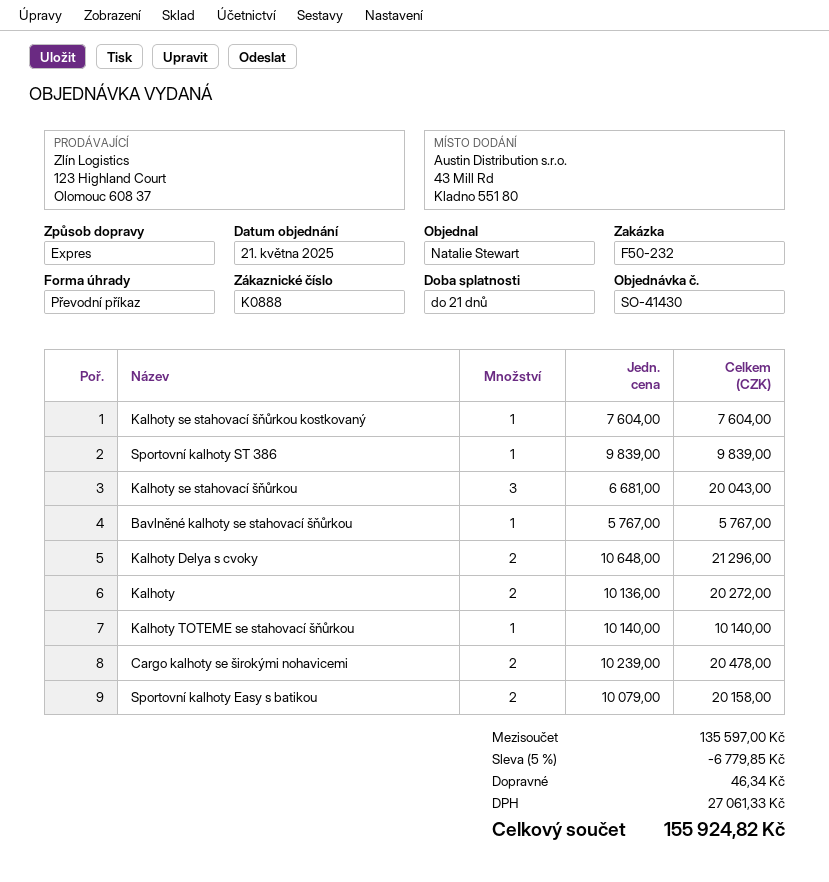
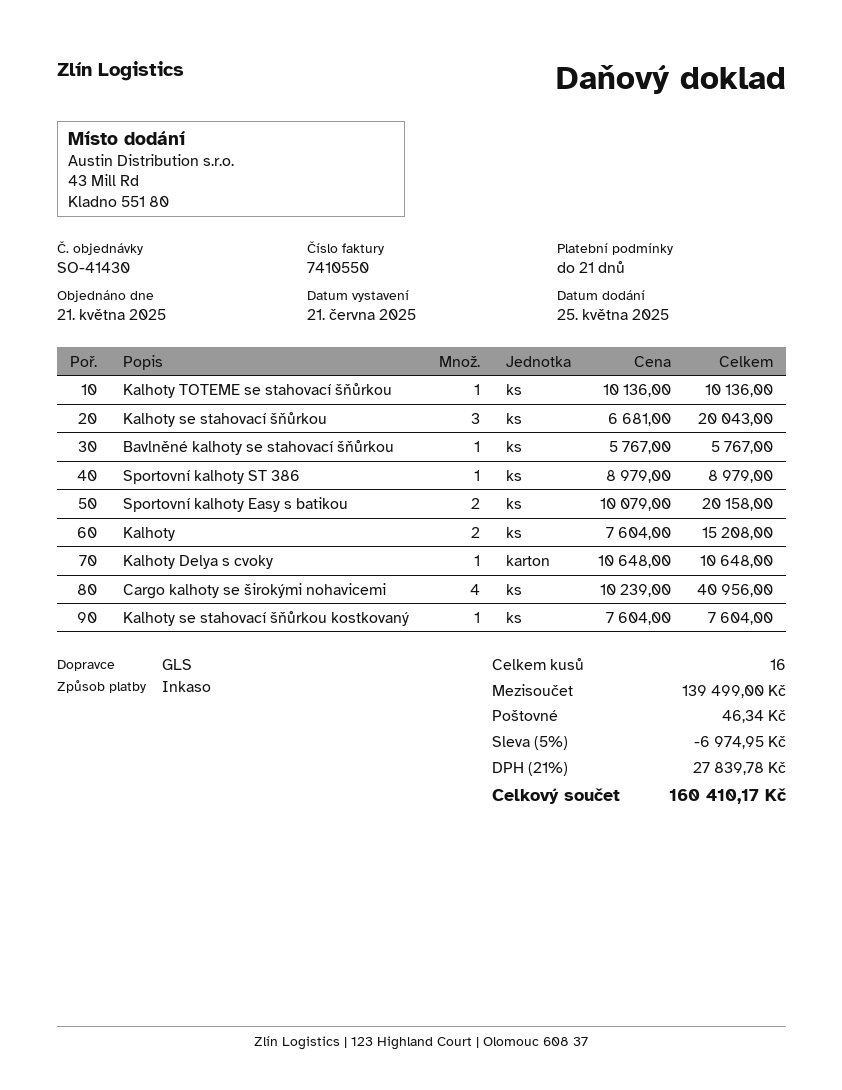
payment method: bank transfer -> direct debit
shipping method: express -> GLS
Sportovní kalhoty ST 386: 1 x 9839.00 = 9839.00 -> 1 x 8979.00 = 8979.00
Kalhoty Delya s cvoky: 2 x 10648.00 = 21296.00 -> 1 x 10648.00 = 10648.00
Kalhoty: 2 x 10136.00 = 20272.00 -> 2 x 7604.00 = 15208.00
Kalhoty TOTEME se stahovací šňůrkou: 1 x 10140.00 = 10140.00 -> 1 x 10136.00 = 10136.00
Cargo kalhoty se širokými nohavicemi: 2 x 10239.00 = 20478.00 -> 4 x 10239.00 = 40956.00
subtotal: 135597.00 -> 139499.00
discount: 5% = 6779.85 -> 5% = 6974.95
tax: 27061.33 -> 27839.78
total: 155924.82 -> 160410.17

